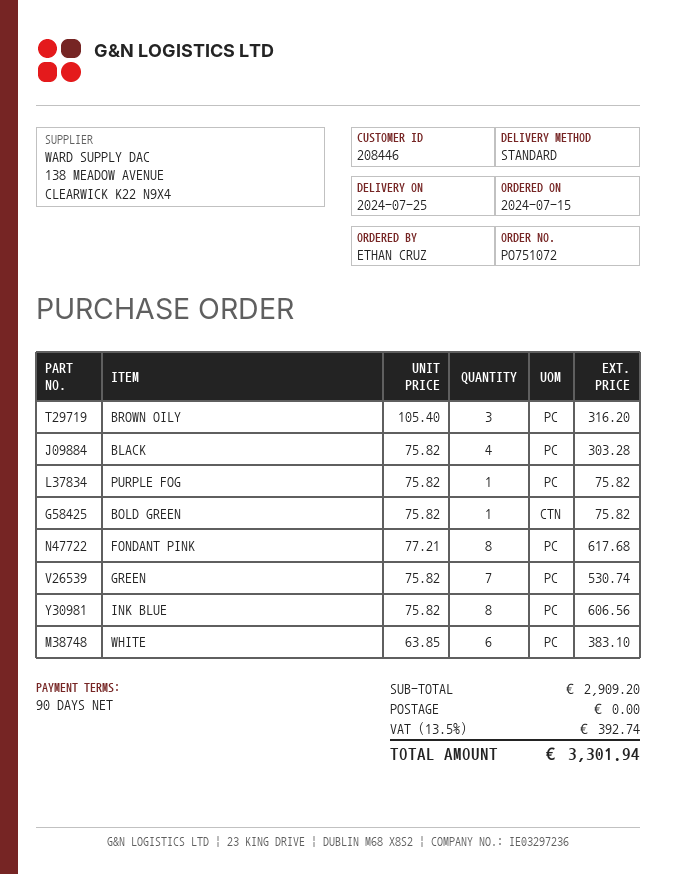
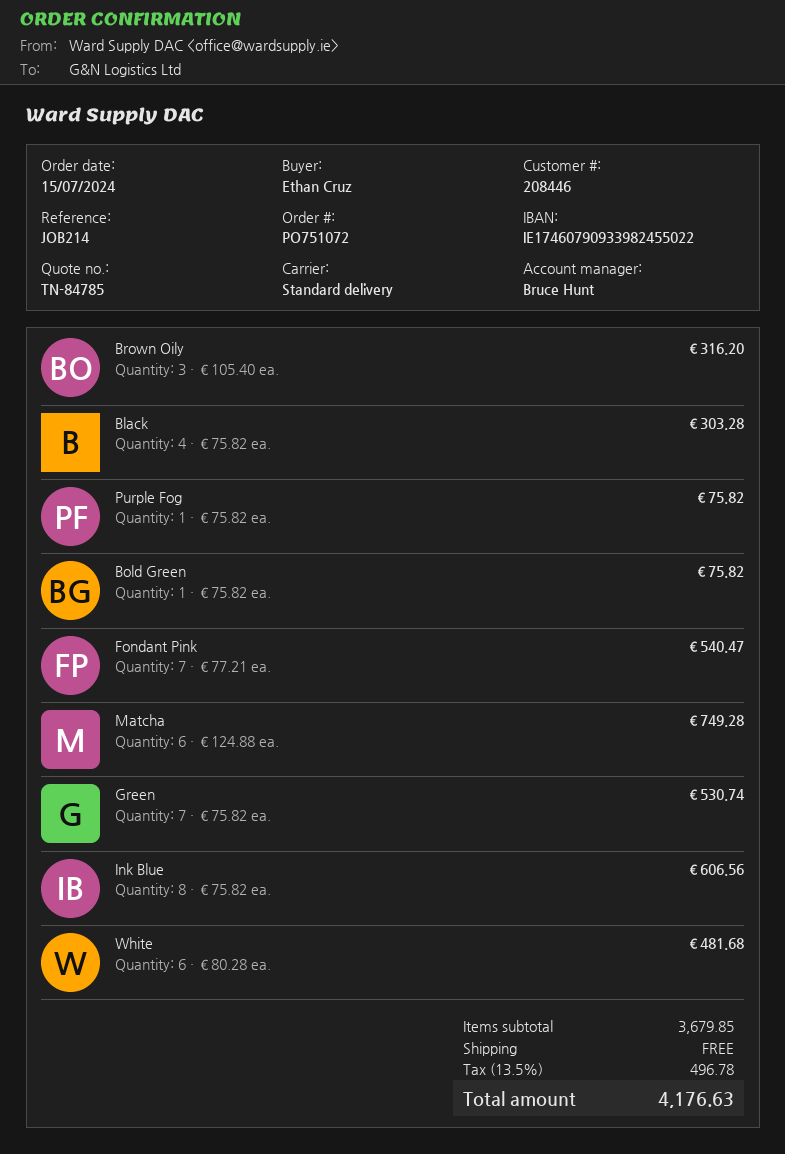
FONDANT PINK: 8 x 77.21 = 617.68 -> 7 x 77.21 = 540.47
WHITE: 6 x 63.85 = 383.10 -> 6 x 80.28 = 481.68
Matcha: none -> 6 x 124.88 = 749.28
subtotal: 2909.20 -> 3679.85
tax: 13.5% = 392.74 -> 13.5% = 496.78
total: 3301.94 -> 4176.63

